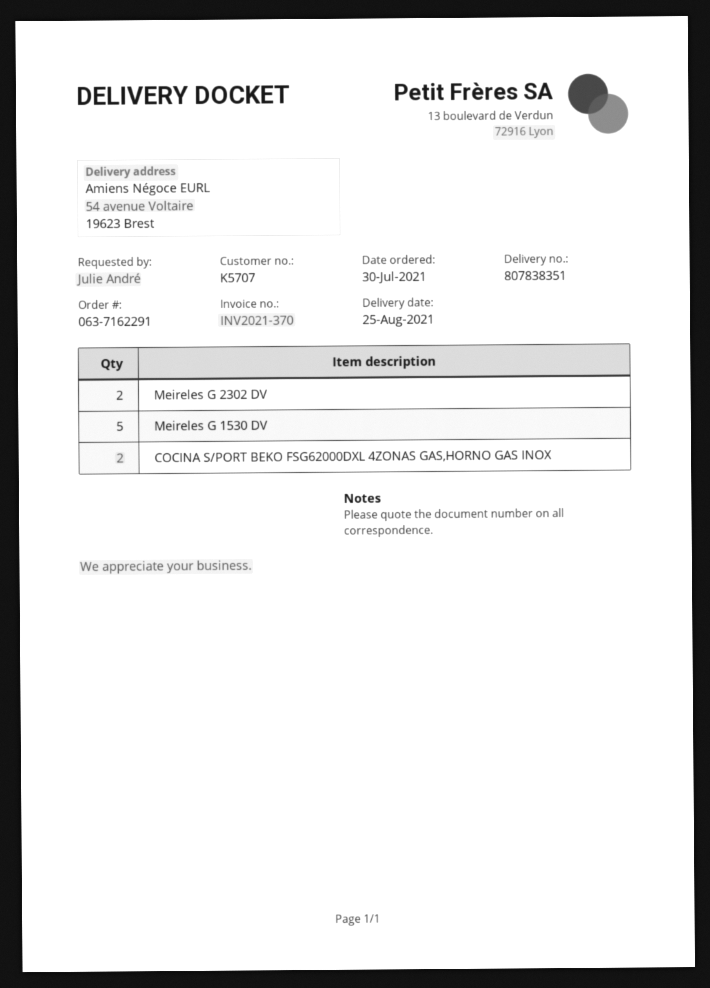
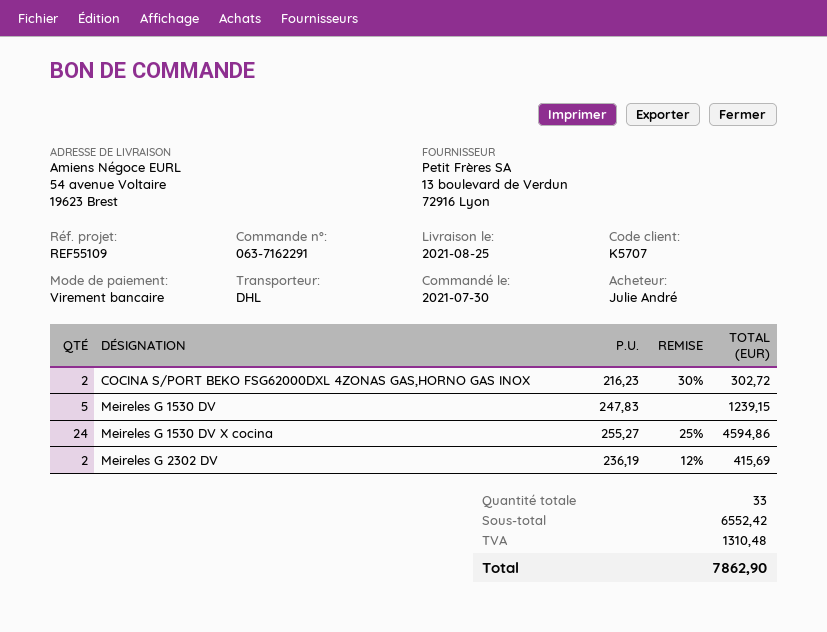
Meireles G 1530 DV X cocina: none -> 24

